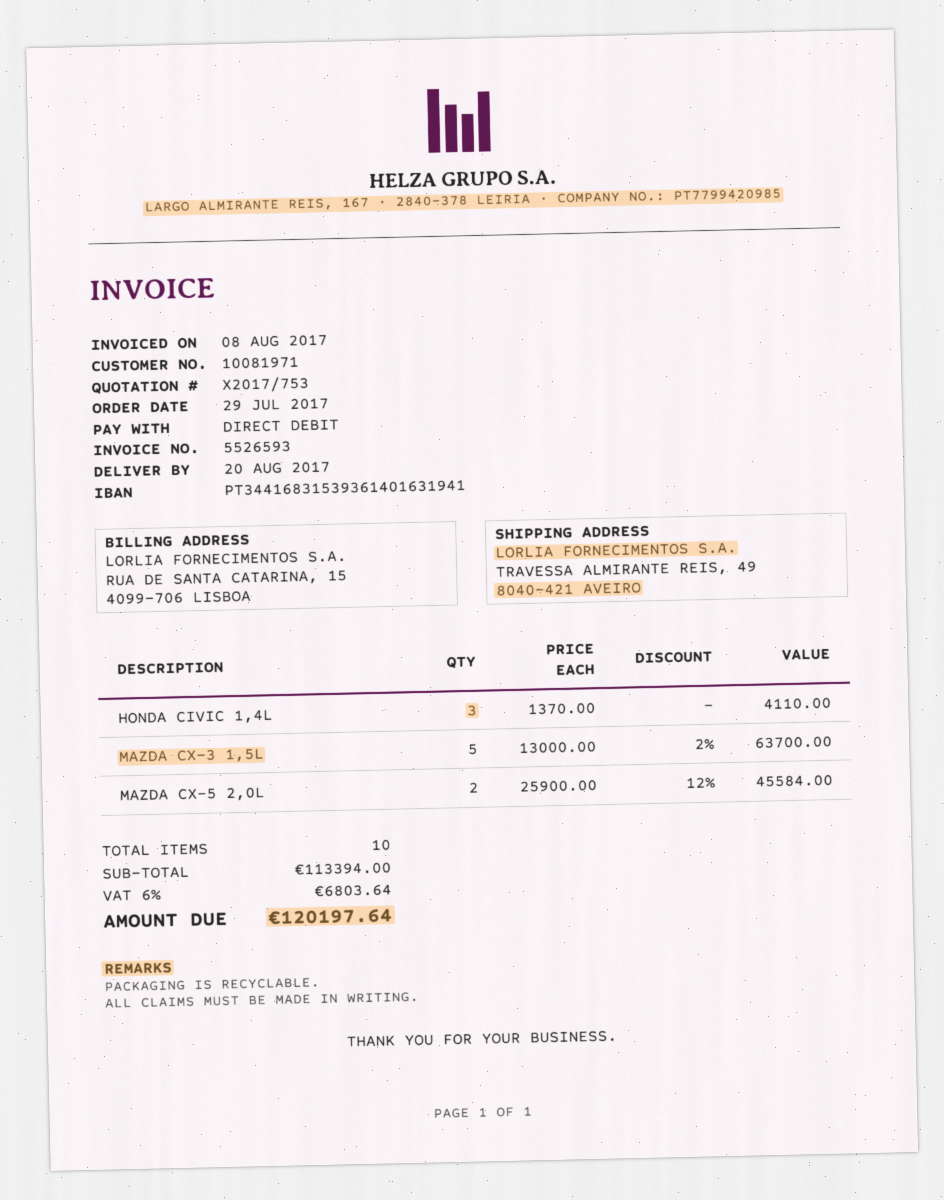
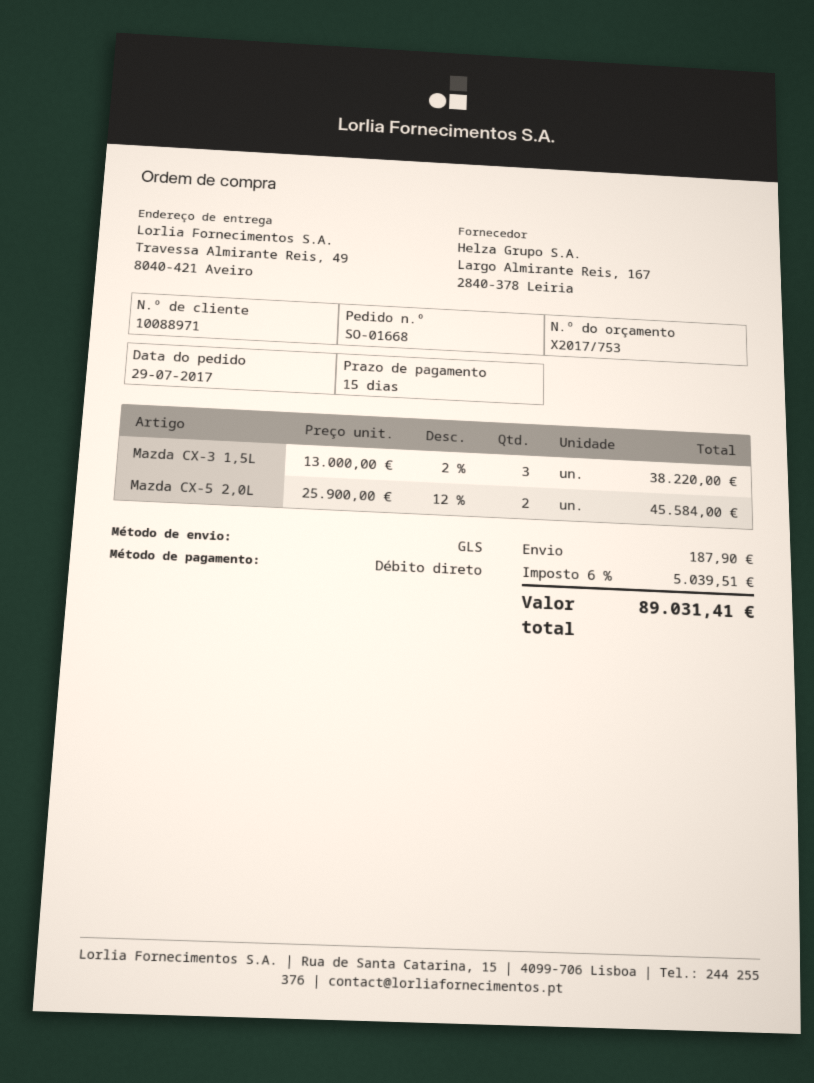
customer number: 10081971 -> 10088971
HONDA CIVIC 1,4L: 3 x 1370.00 = 4110.00 -> none
MAZDA CX-3 1,5L: 5 x 13000.00 - 2% = 63700.00 -> 3 x 13000.00 - 2% = 38220.00
shipping: none -> 187.90
tax: 6% = 6803.64 -> 6% = 5039.51
total: 120197.64 -> 89031.41

